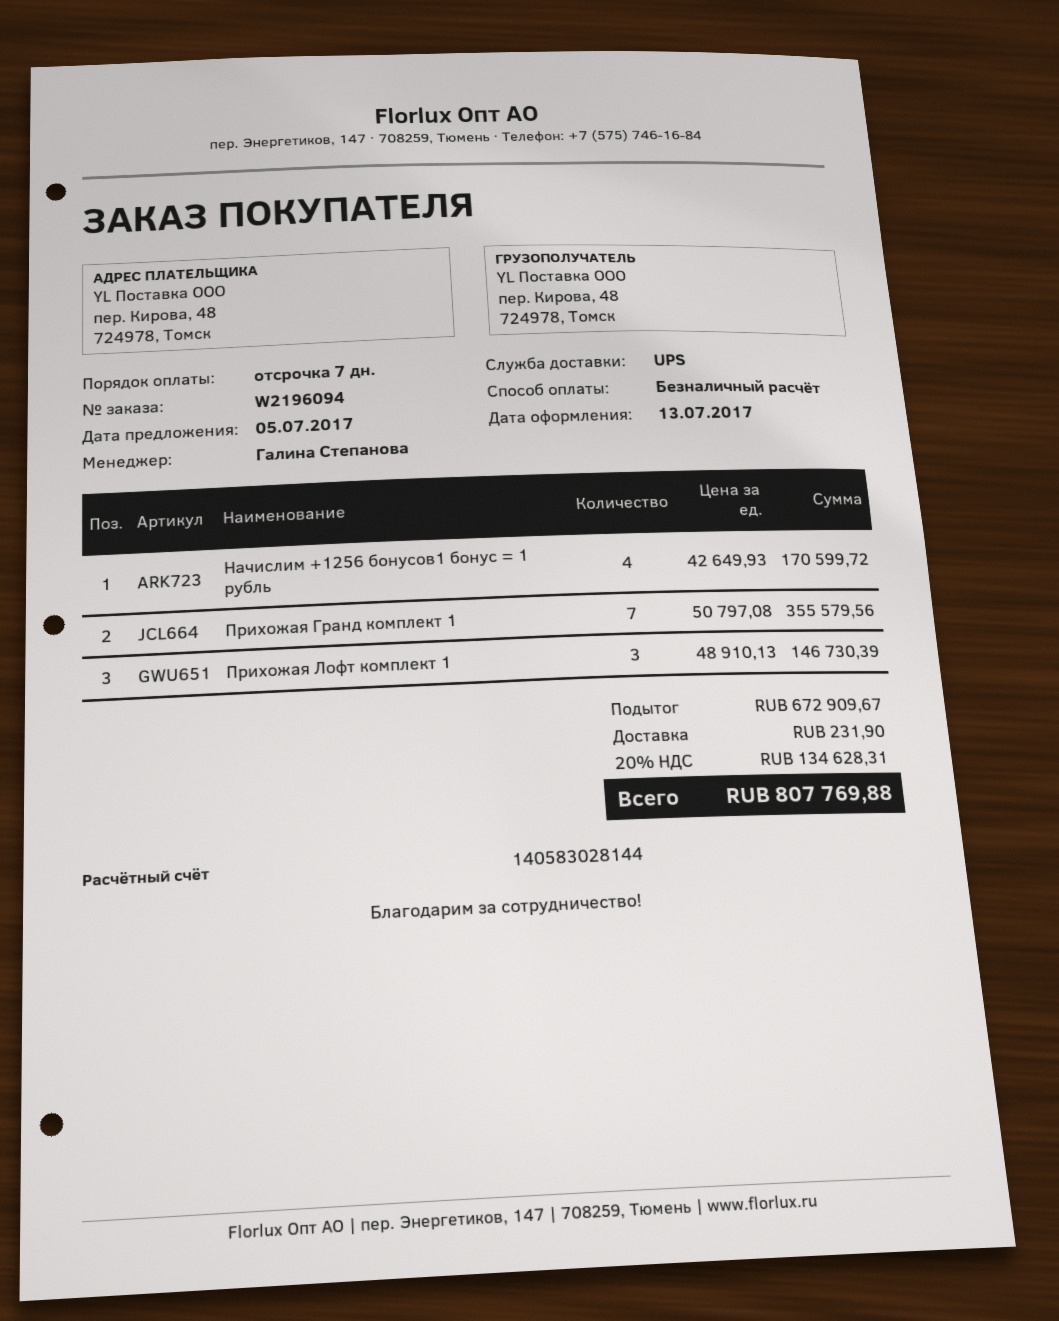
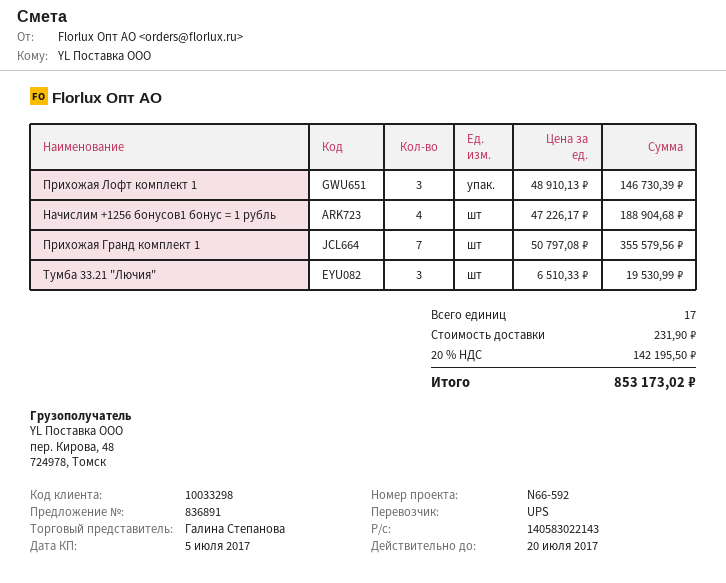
bank account: 140583028144 -> 140583022143
Начислим +1256 бонусов1 бонус = 1 рубль: 4 x 42649.93 = 170599.72 -> 4 x 47226.17 = 188904.68
Тумба 33.21 "Лючия": none -> 3 x 6510.33 = 19530.99
tax: 20% = 134628.31 -> 20% = 142195.50
total: 807769.88 -> 853173.02

